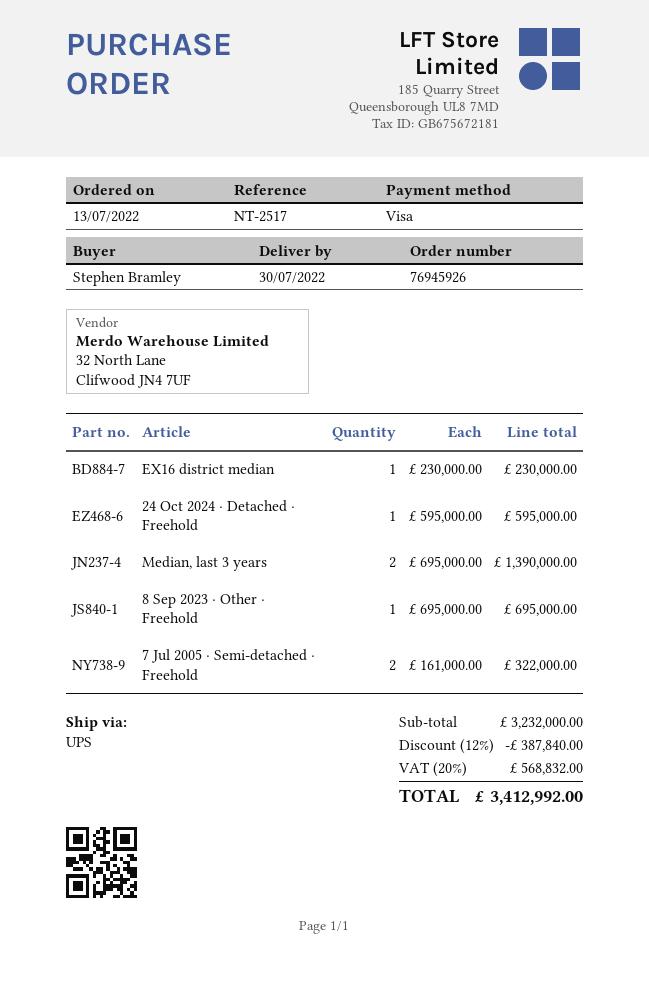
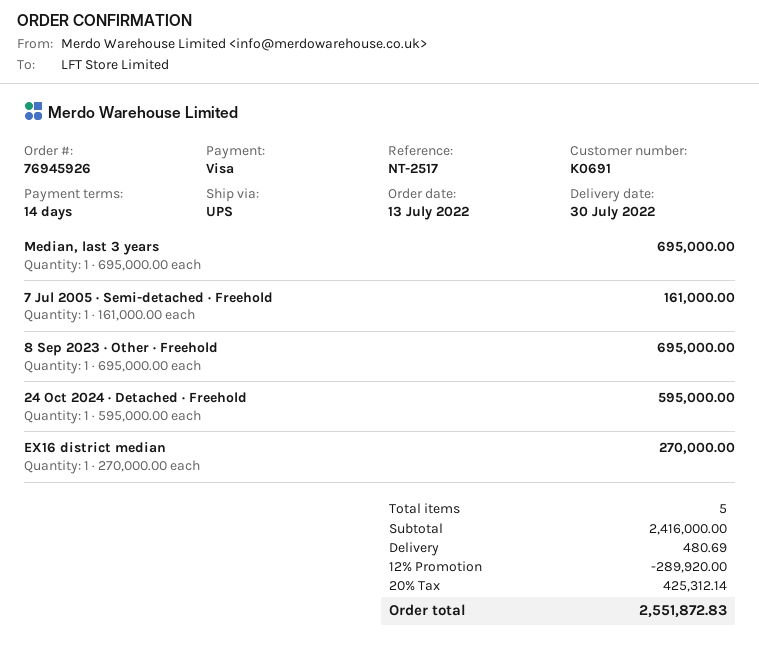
EX16 district median: 1 x 230000.00 = 230000.00 -> 1 x 270000.00 = 270000.00
Median, last 3 years: 2 x 695000.00 = 1390000.00 -> 1 x 695000.00 = 695000.00
7 Jul 2005 · Semi-detached · Freehold: 2 x 161000.00 = 322000.00 -> 1 x 161000.00 = 161000.00
subtotal: 3232000.00 -> 2416000.00
discount: 12% = 387840.00 -> 12% = 289920.00
shipping: none -> 480.69
tax: 20% = 568832.00 -> 20% = 425312.14
total: 3412992.00 -> 2551872.83

